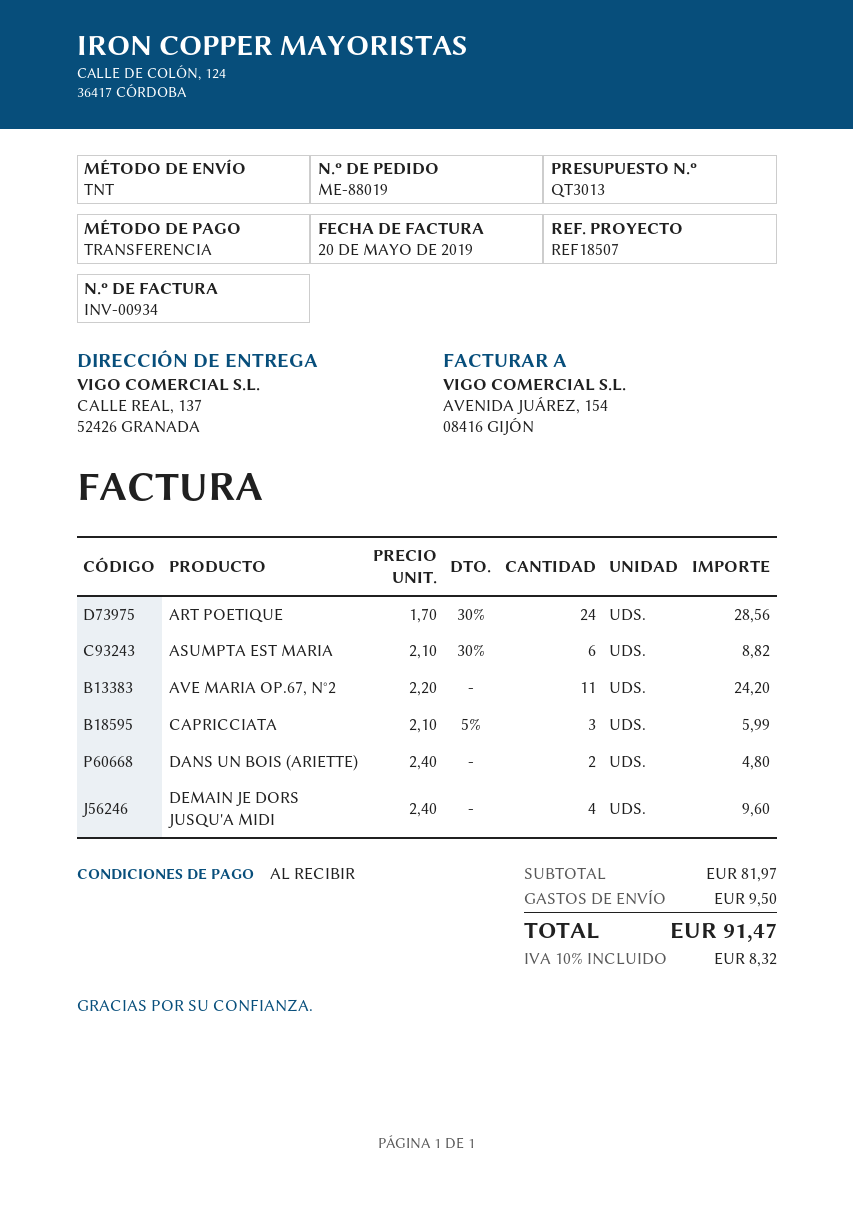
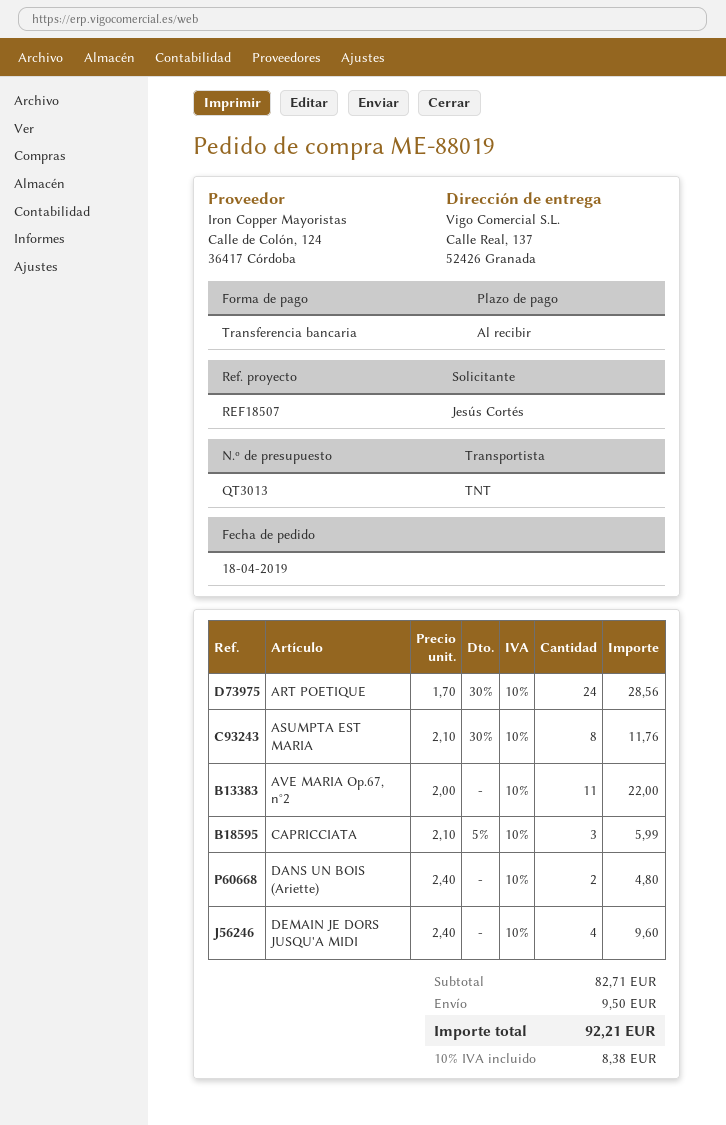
ASUMPTA EST MARIA: 6 x 2.10 - 30% = 8.82 -> 8 x 2.10 - 30% = 11.76
AVE MARIA OP.67, N°2: 11 x 2.20 = 24.20 -> 11 x 2.00 = 22.00
subtotal: 81.97 -> 82.71
tax: 10% = 8.32 -> 10% = 8.38
total: 91.47 -> 92.21

